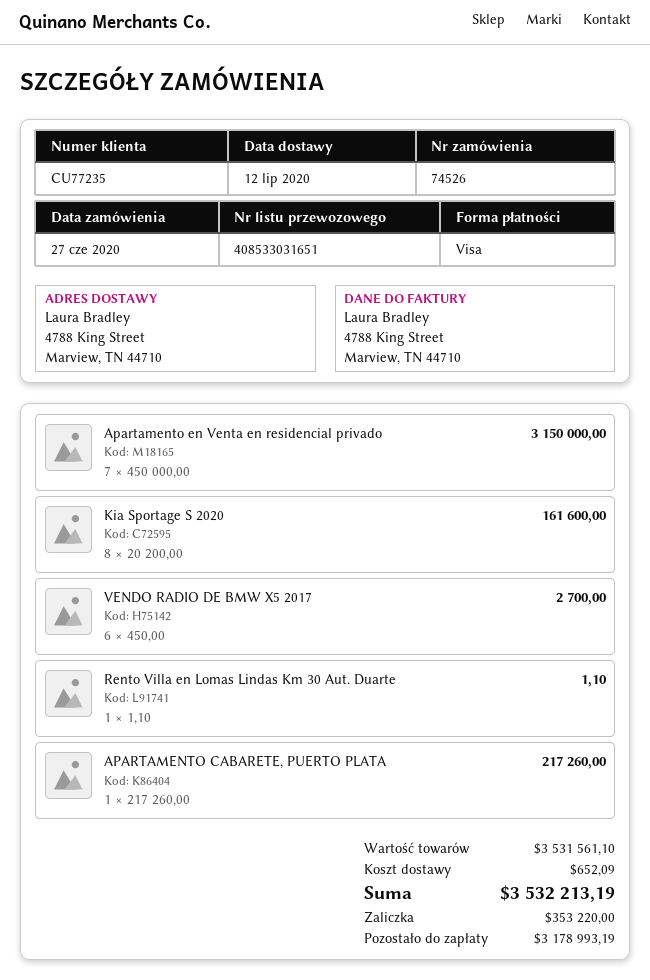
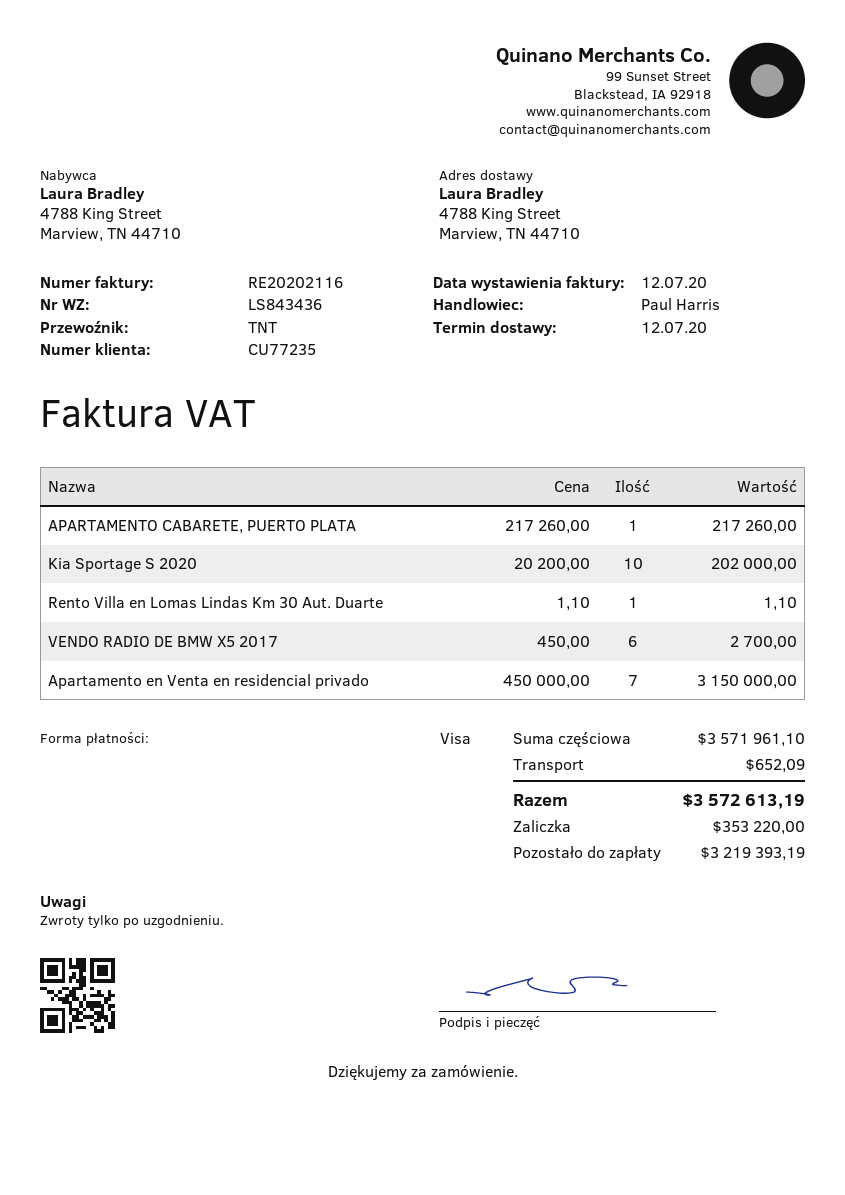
Kia Sportage S 2020: 8 x 20200.00 = 161600.00 -> 10 x 20200.00 = 202000.00
subtotal: 3531561.10 -> 3571961.10
total: 3532213.19 -> 3572613.19
balance: 3178993.19 -> 3219393.19

